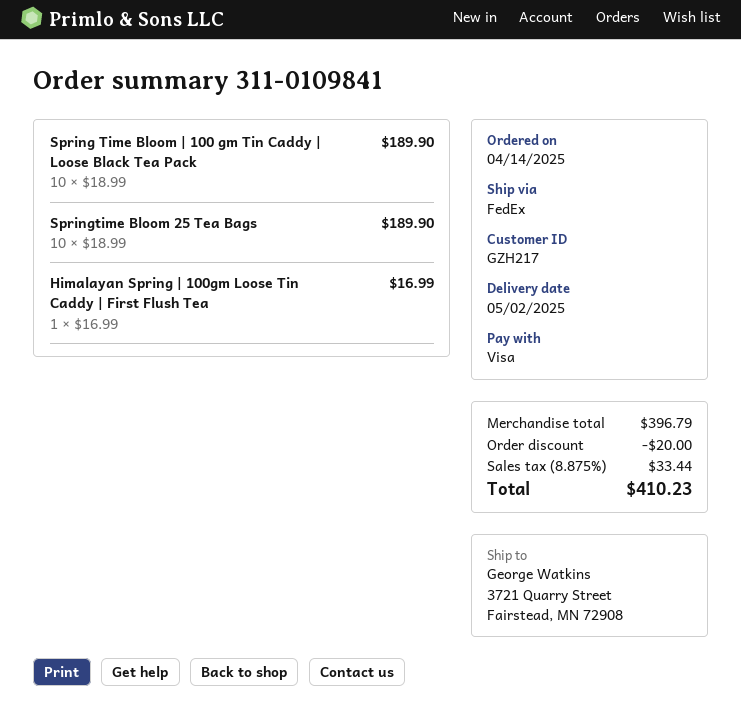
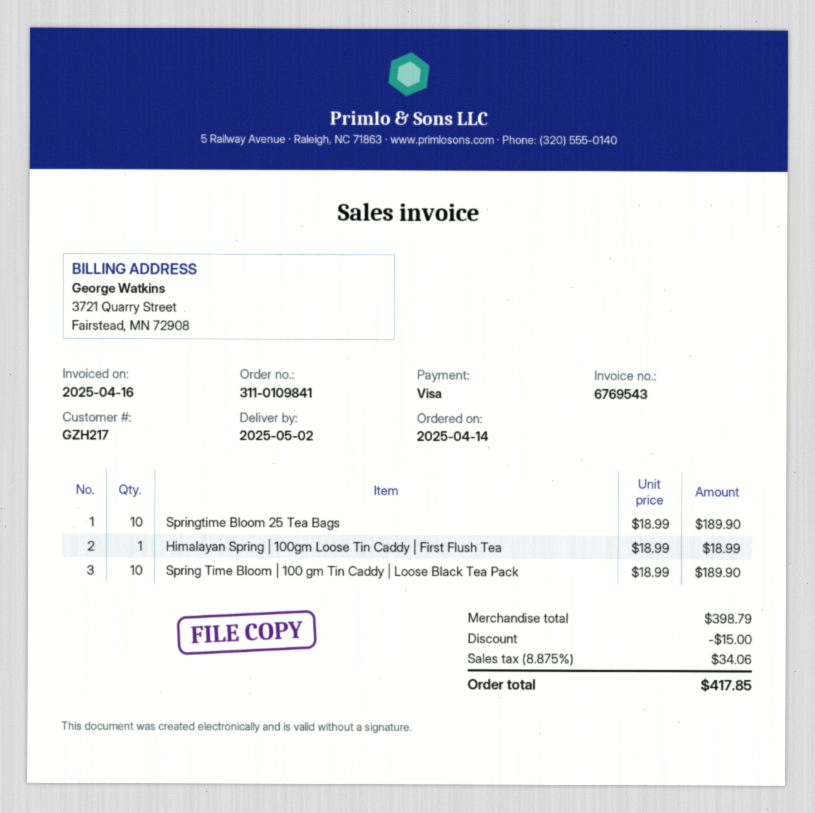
Himalayan Spring | 100gm Loose Tin Caddy | First Flush Tea: 1 x 16.99 = 16.99 -> 1 x 18.99 = 18.99
subtotal: 396.79 -> 398.79
discount: 20.00 -> 15.00
tax: 8.875% = 33.44 -> 8.875% = 34.06
total: 410.23 -> 417.85

